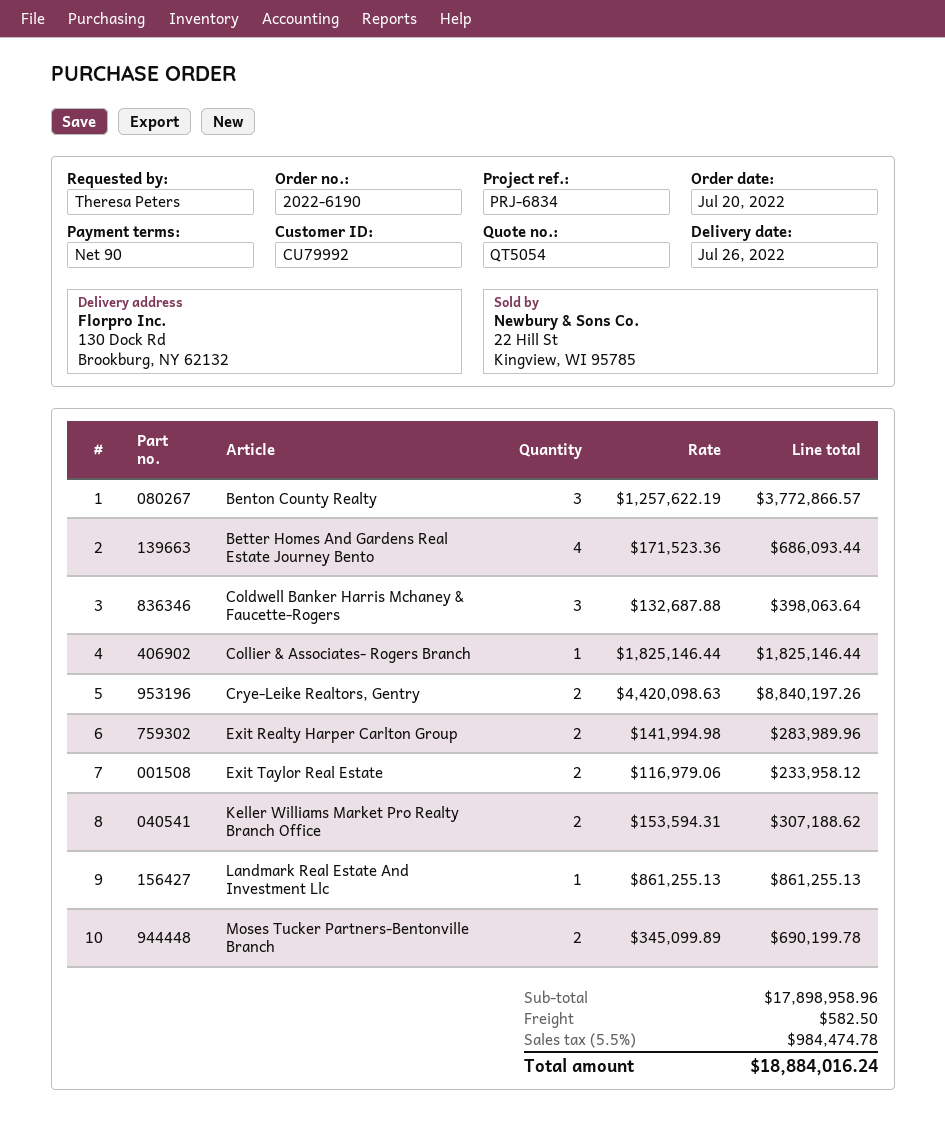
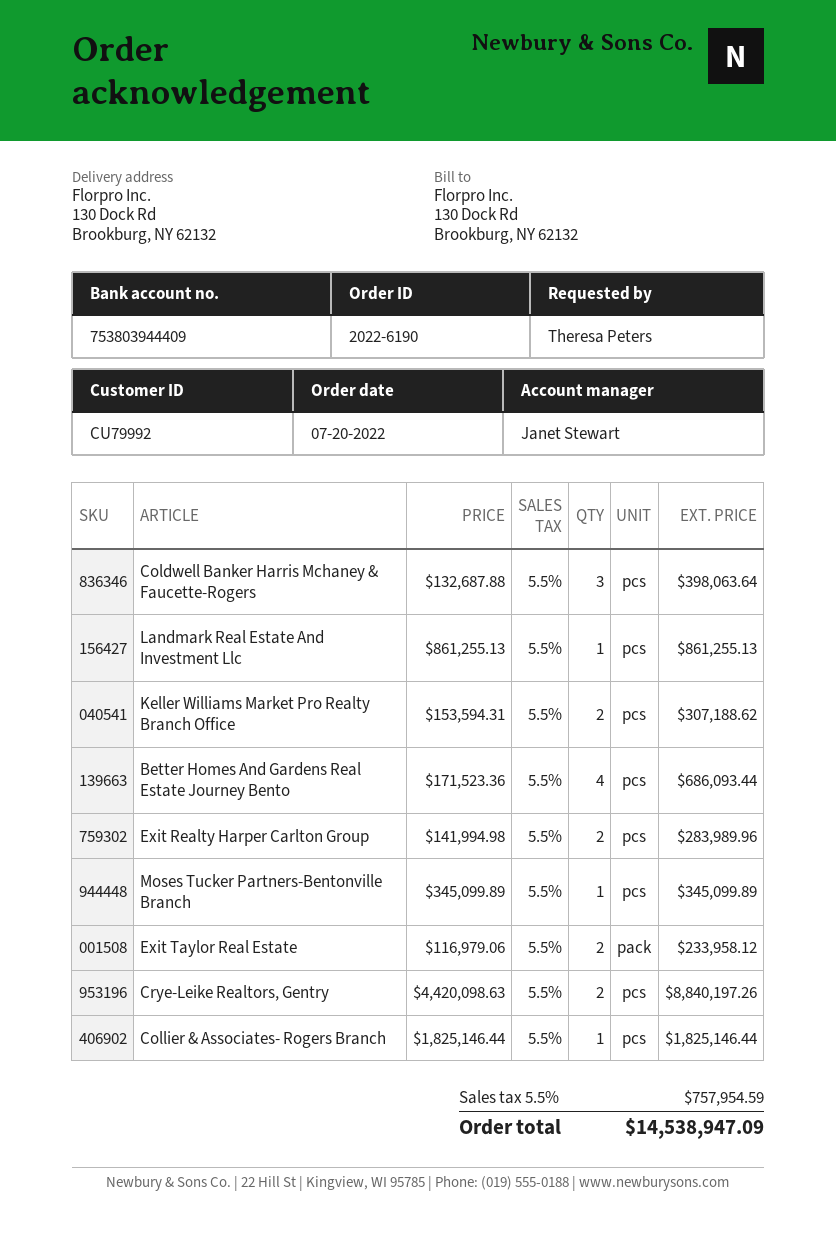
Benton County Realty: 3 x 1257622.19 = 3772866.57 -> none
Moses Tucker Partners-Bentonville Branch: 2 x 345099.89 = 690199.78 -> 1 x 345099.89 = 345099.89
shipping: 582.50 -> none
tax: 5.5% = 984474.78 -> 5.5% = 757954.59
total: 18884016.24 -> 14538947.09

